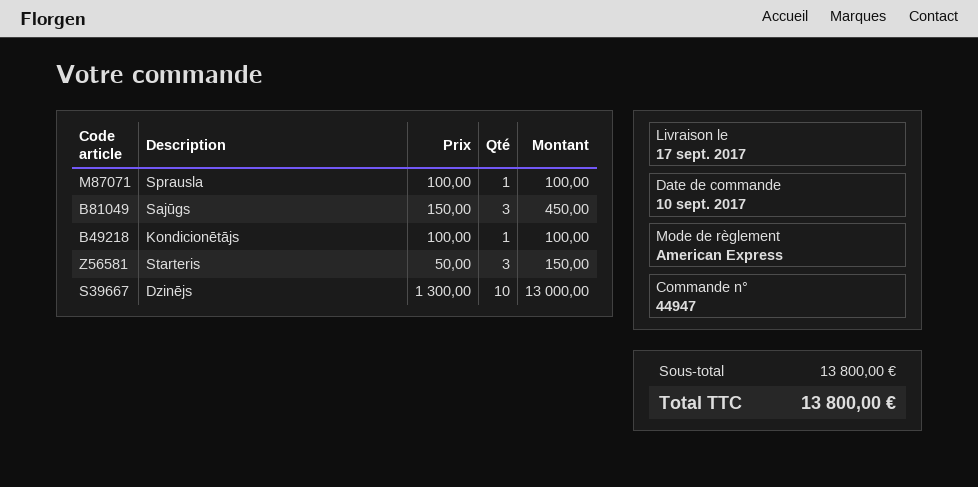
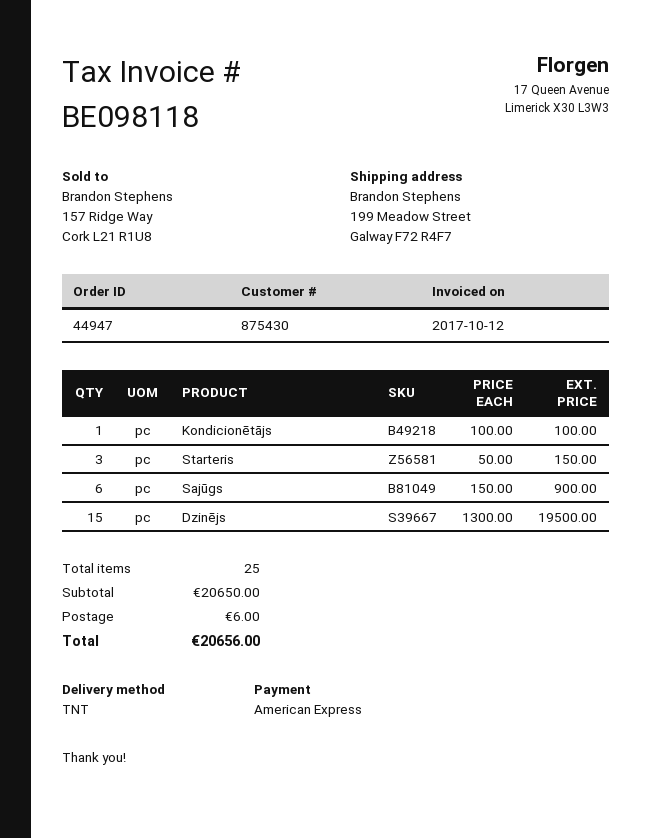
Sprausla: 1 x 100.00 = 100.00 -> none
Sajūgs: 3 x 150.00 = 450.00 -> 6 x 150.00 = 900.00
Dzinējs: 10 x 1300.00 = 13000.00 -> 15 x 1300.00 = 19500.00
subtotal: 13800.00 -> 20650.00
shipping: none -> 6.00
total: 13800.00 -> 20656.00

